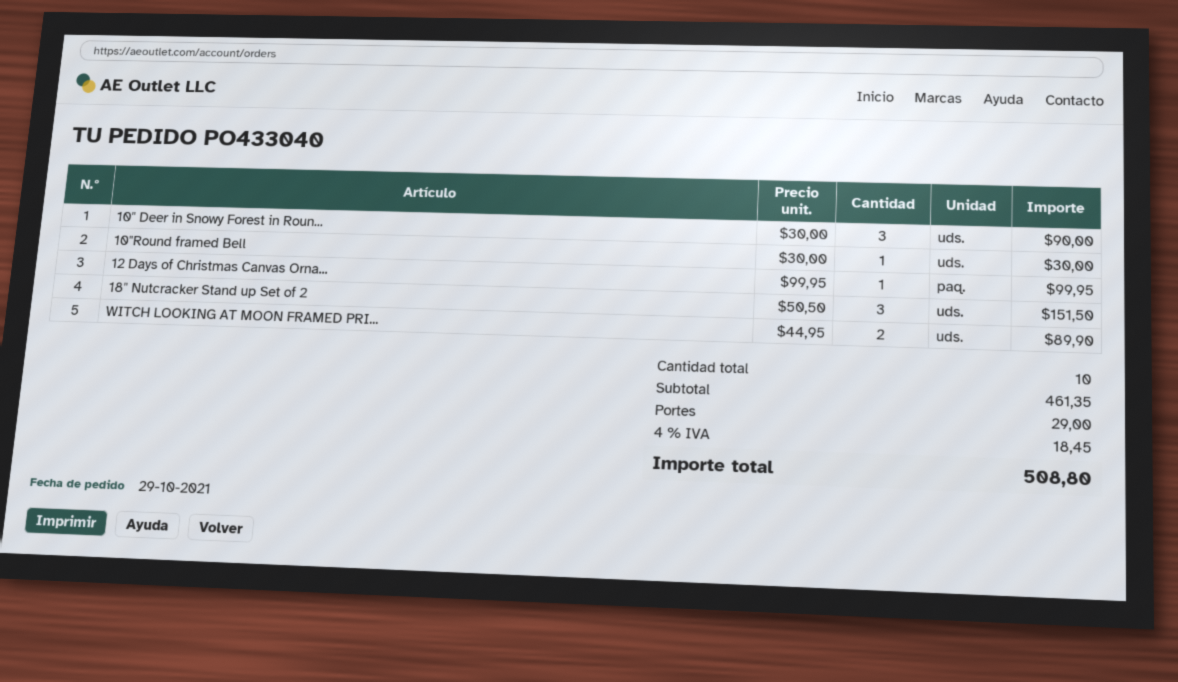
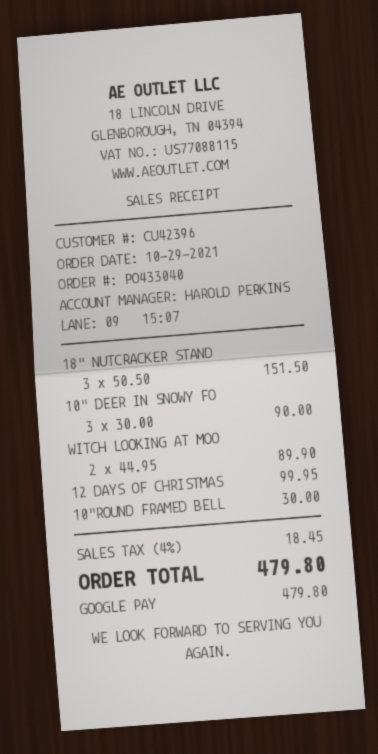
shipping: 29.00 -> none
total: 508.80 -> 479.80

